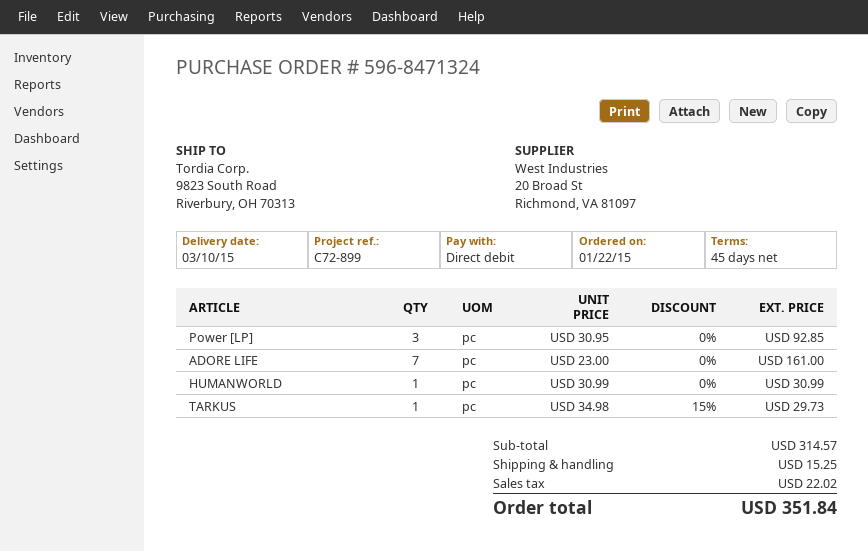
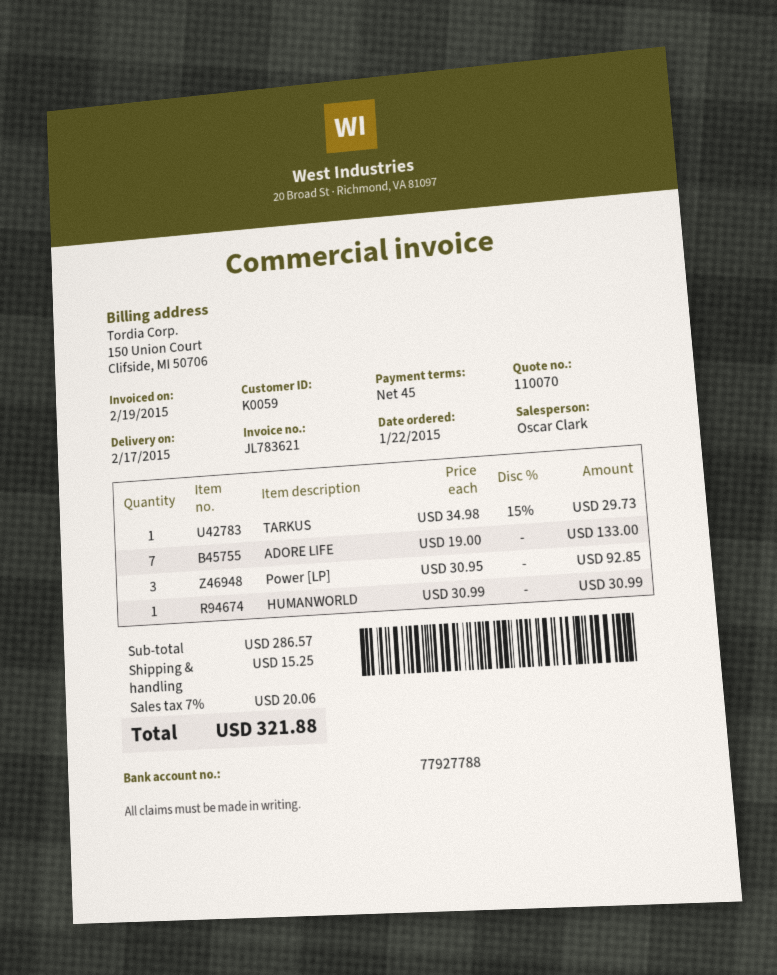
delivery date: 2015-03-10 -> 2015-02-17
ADORE LIFE: 7 x 23.00 = 161.00 -> 7 x 19.00 = 133.00
subtotal: 314.57 -> 286.57
tax: 22.02 -> 20.06
total: 351.84 -> 321.88

